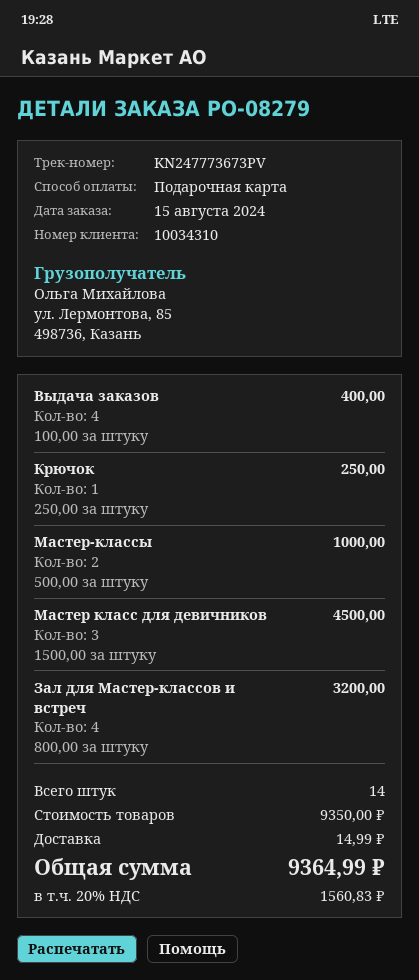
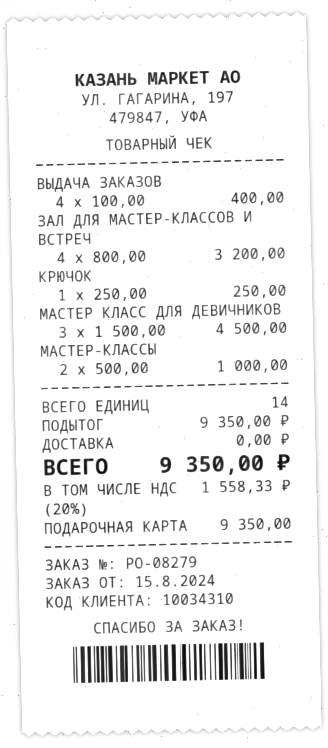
shipping: 14.99 -> 0.00
tax: 20% = 1560.83 -> 20% = 1558.33
total: 9364.99 -> 9350.00

